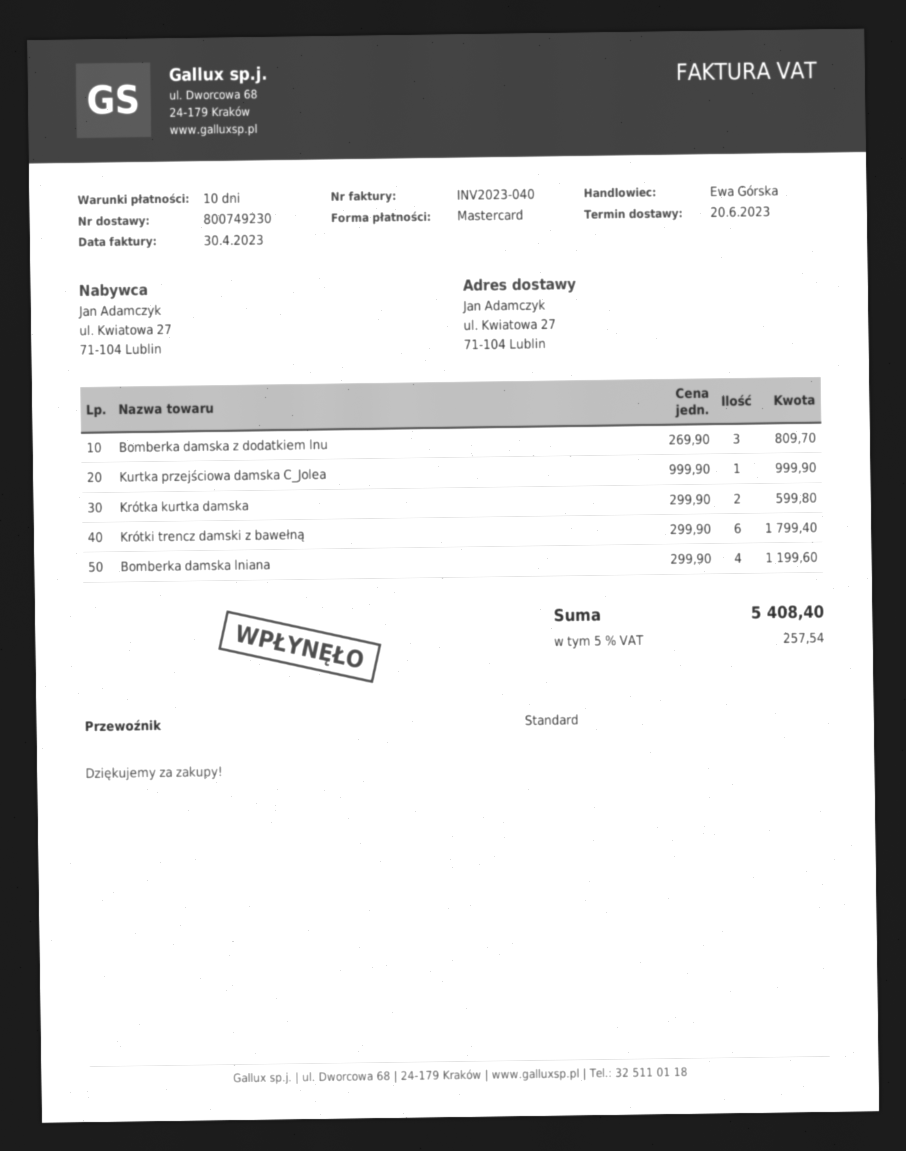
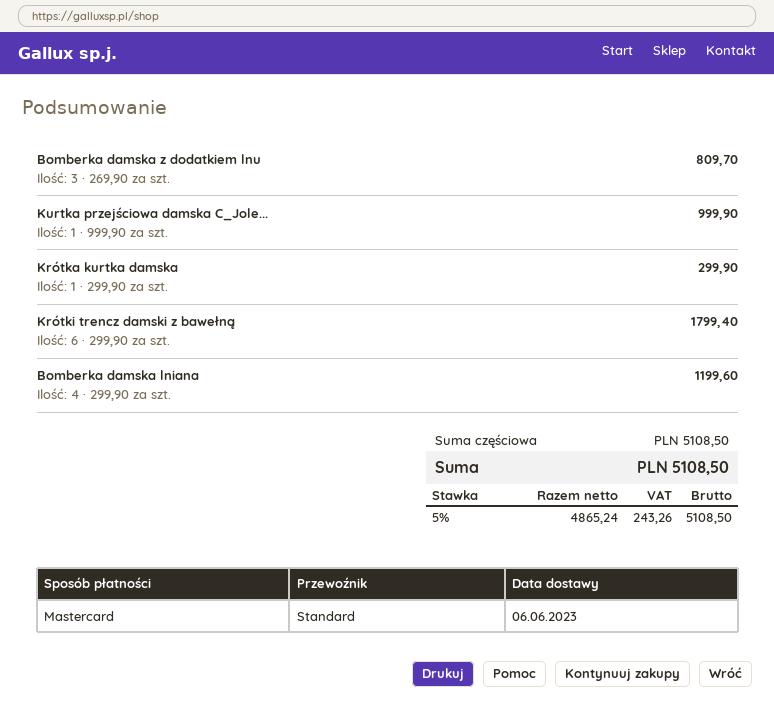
delivery date: 2023-06-20 -> 2023-06-06
Krótka kurtka damska: 2 x 299.90 = 599.80 -> 1 x 299.90 = 299.90
tax: 5% = 257.54 -> 5% = 243.26
total: 5408.40 -> 5108.50

